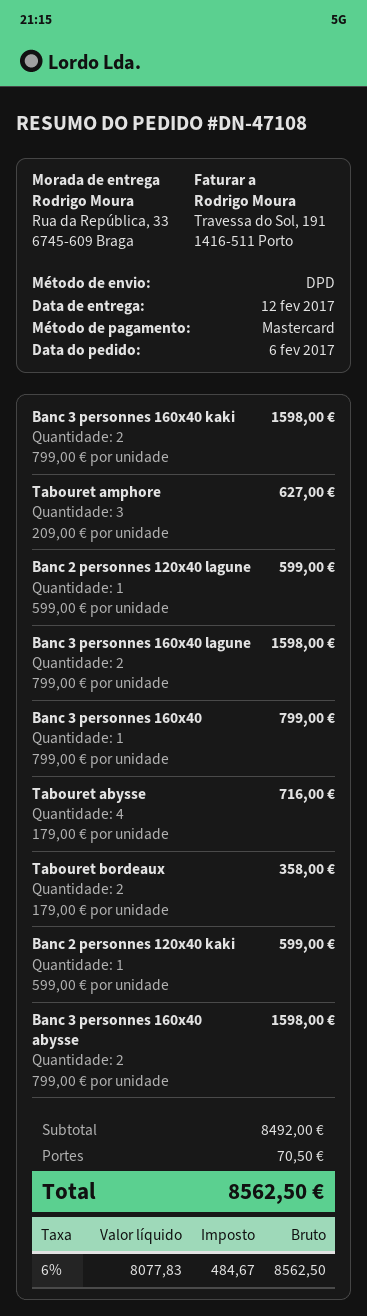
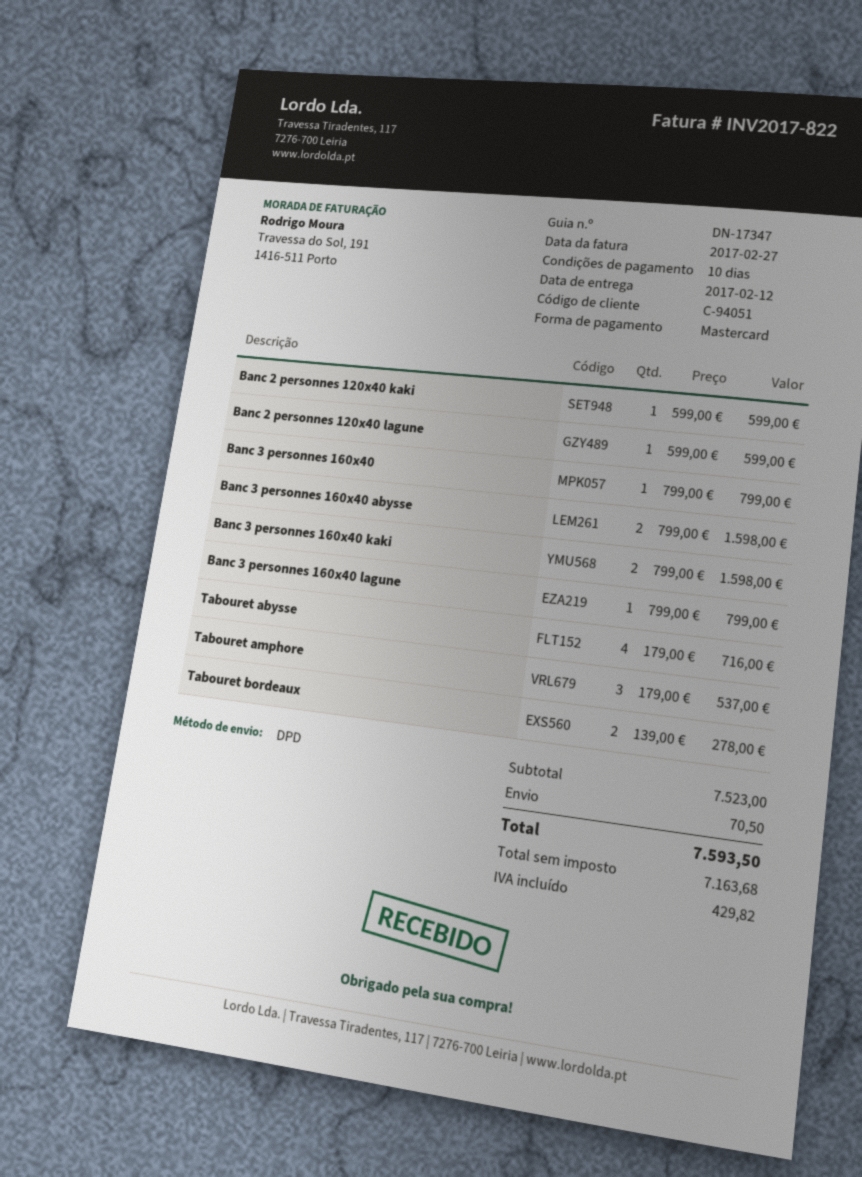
Tabouret amphore: 3 x 209.00 = 627.00 -> 3 x 179.00 = 537.00
Banc 3 personnes 160x40 lagune: 2 x 799.00 = 1598.00 -> 1 x 799.00 = 799.00
Tabouret bordeaux: 2 x 179.00 = 358.00 -> 2 x 139.00 = 278.00
subtotal: 8492.00 -> 7523.00
net: 8077.83 -> 7163.68
tax: 484.67 -> 429.82
total: 8562.50 -> 7593.50

